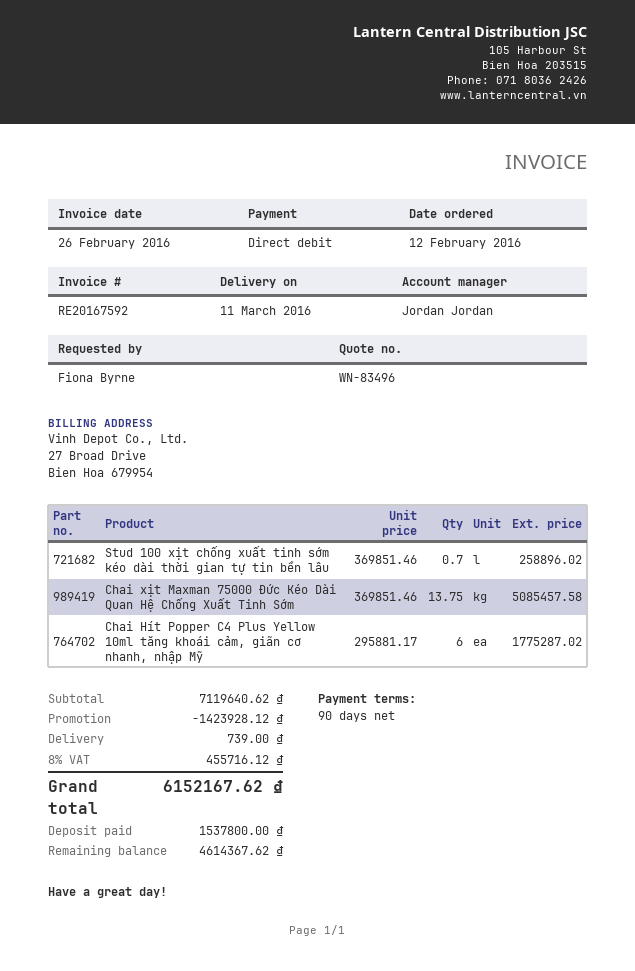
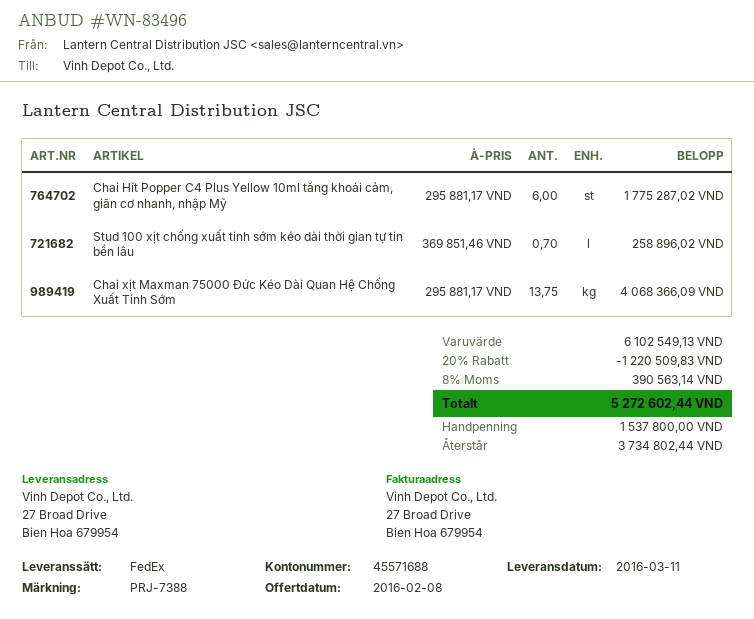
Chai xịt Maxman 75000 Đức Kéo Dài Quan Hệ Chống Xuất Tinh Sớm: 13.75 x 369851.46 = 5085457.58 -> 13.75 x 295881.17 = 4068366.09
subtotal: 7119640.62 -> 6102549.13
discount: 1423928.12 -> 1220509.83
shipping: 739.00 -> none
tax: 8% = 455716.12 -> 8% = 390563.14
total: 6152167.62 -> 5272602.44
balance: 4614367.62 -> 3734802.44

